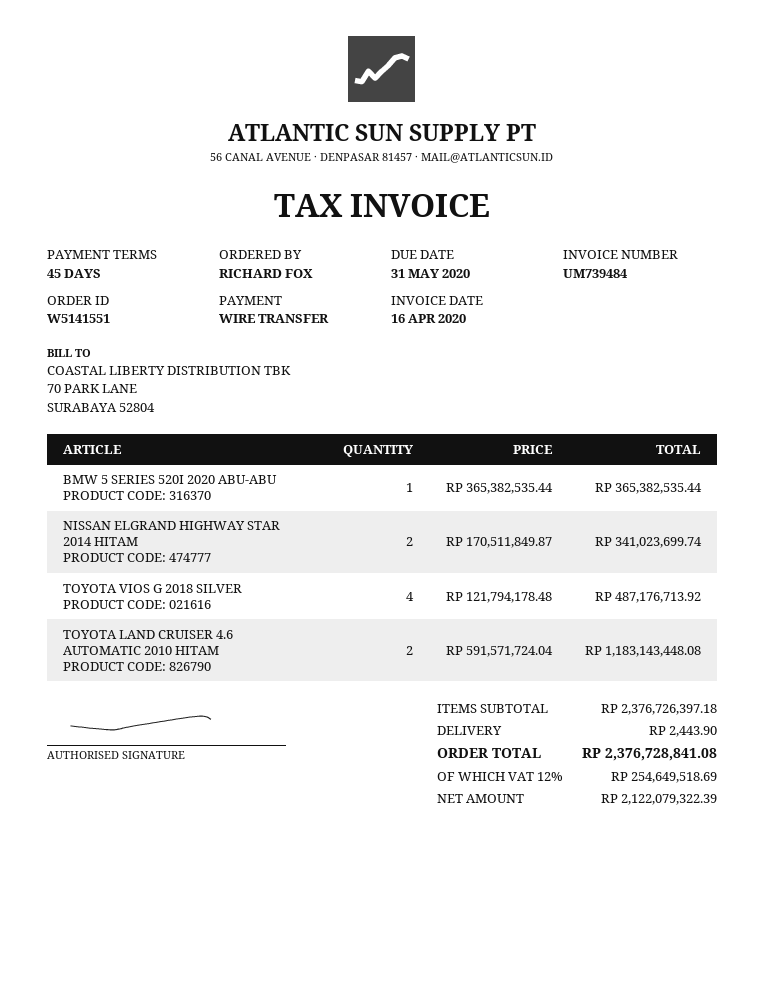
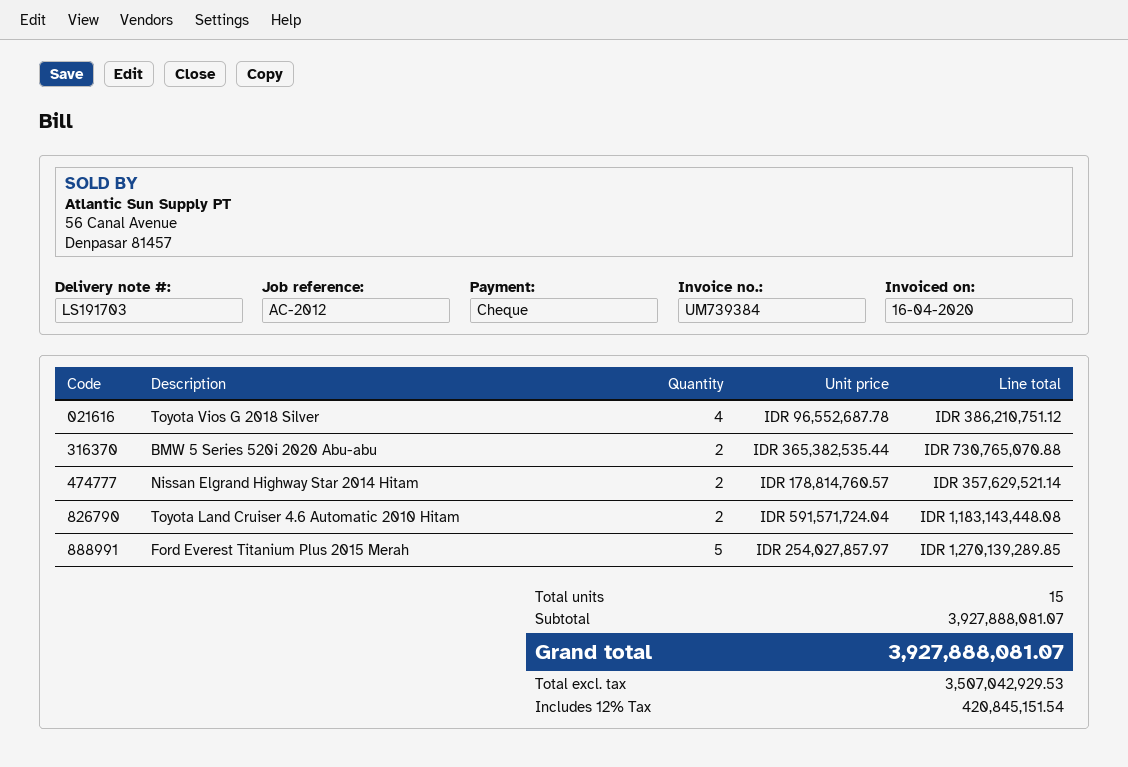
invoice number: UM739484 -> UM739384
payment method: bank transfer -> cheque
BMW 5 SERIES 520I 2020 ABU-ABU: 1 x 365382535.44 = 365382535.44 -> 2 x 365382535.44 = 730765070.88
NISSAN ELGRAND HIGHWAY STAR 2014 HITAM: 2 x 170511849.87 = 341023699.74 -> 2 x 178814760.57 = 357629521.14
TOYOTA VIOS G 2018 SILVER: 4 x 121794178.48 = 487176713.92 -> 4 x 96552687.78 = 386210751.12
Ford Everest Titanium Plus 2015 Merah: none -> 5 x 254027857.97 = 1270139289.85
subtotal: 2376726397.18 -> 3927888081.07
shipping: 2443.90 -> none
net: 2122079322.39 -> 3507042929.53
tax: 12% = 254649518.69 -> 12% = 420845151.54
total: 2376728841.08 -> 3927888081.07

